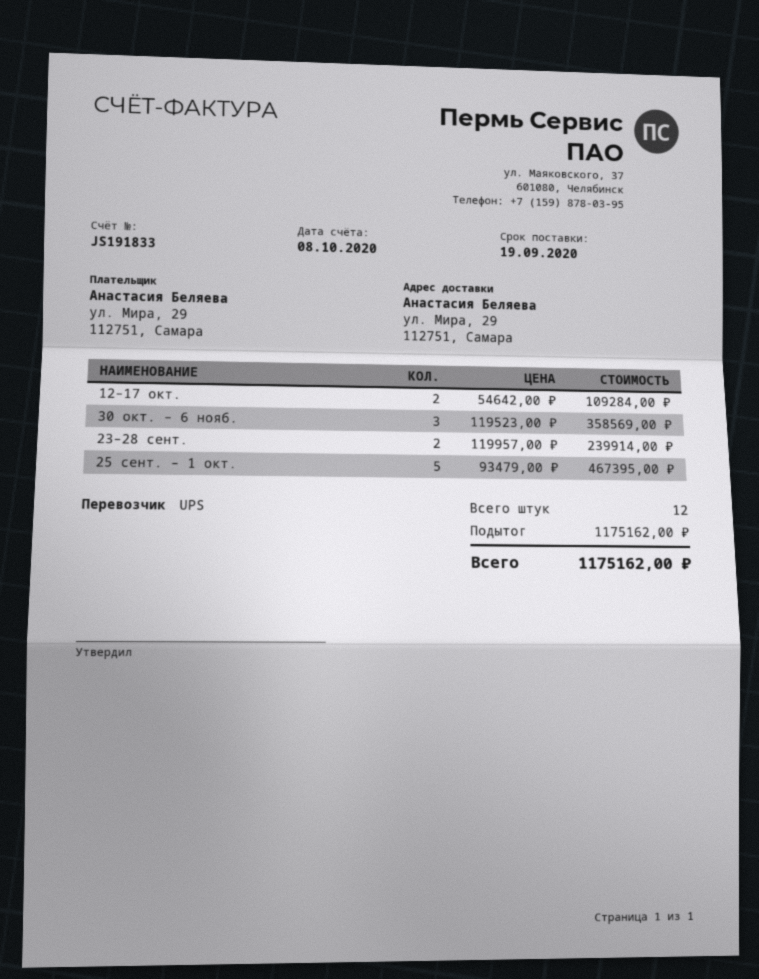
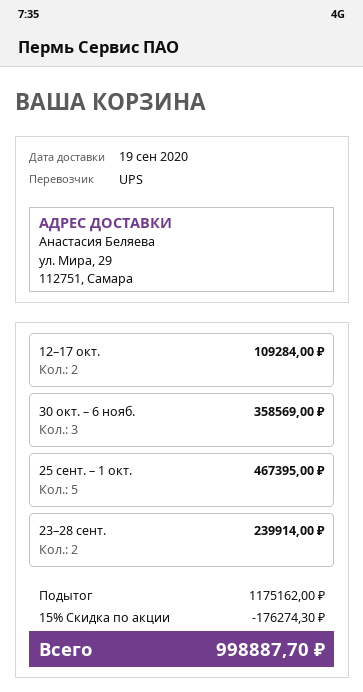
discount: none -> 15% = 176274.30
total: 1175162.00 -> 998887.70

